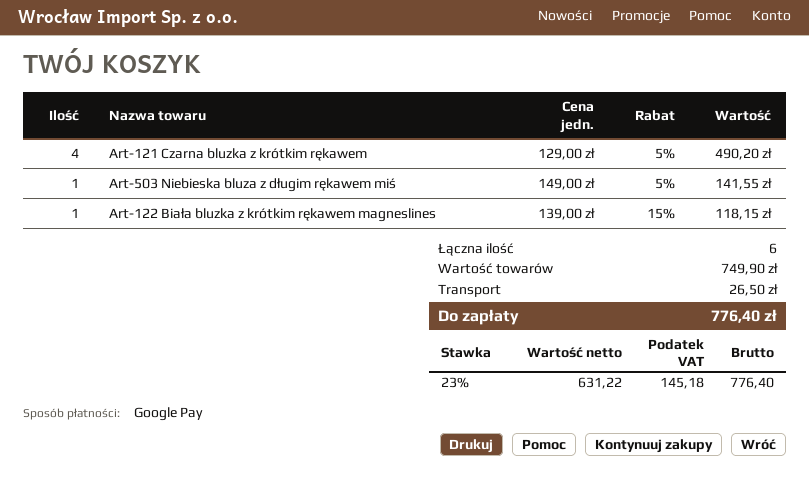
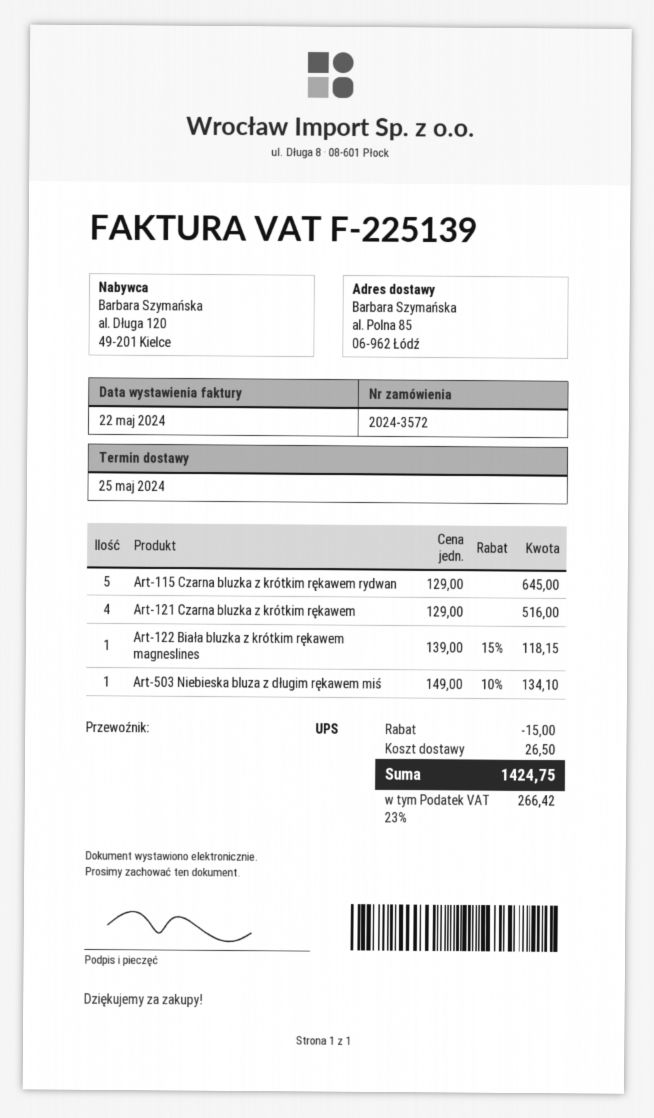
Art-121 Czarna bluzka z krótkim rękawem: 4 x 129.00 - 5% = 490.20 -> 4 x 129.00 = 516.00
Art-503 Niebieska bluza z długim rękawem miś: 1 x 149.00 - 5% = 141.55 -> 1 x 149.00 - 10% = 134.10
Art-115 Czarna bluzka z krótkim rękawem rydwan: none -> 5 x 129.00 = 645.00
discount: none -> 15.00
tax: 23% = 145.18 -> 23% = 266.42
total: 776.40 -> 1424.75

